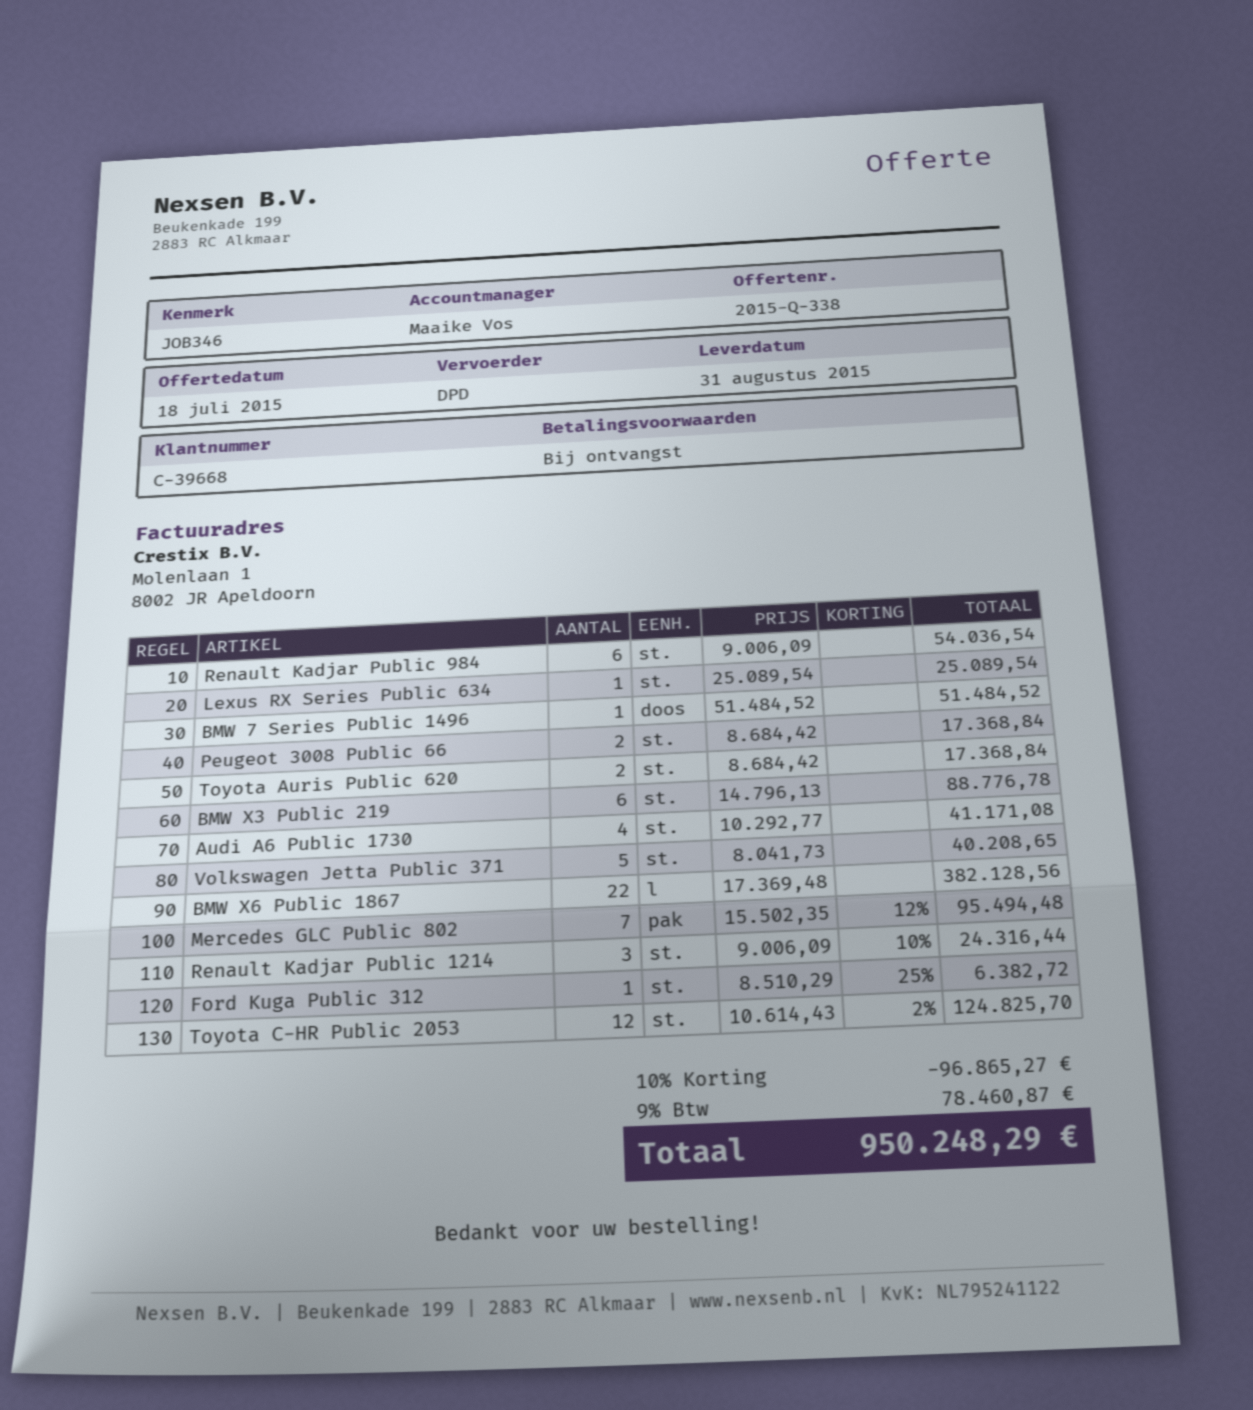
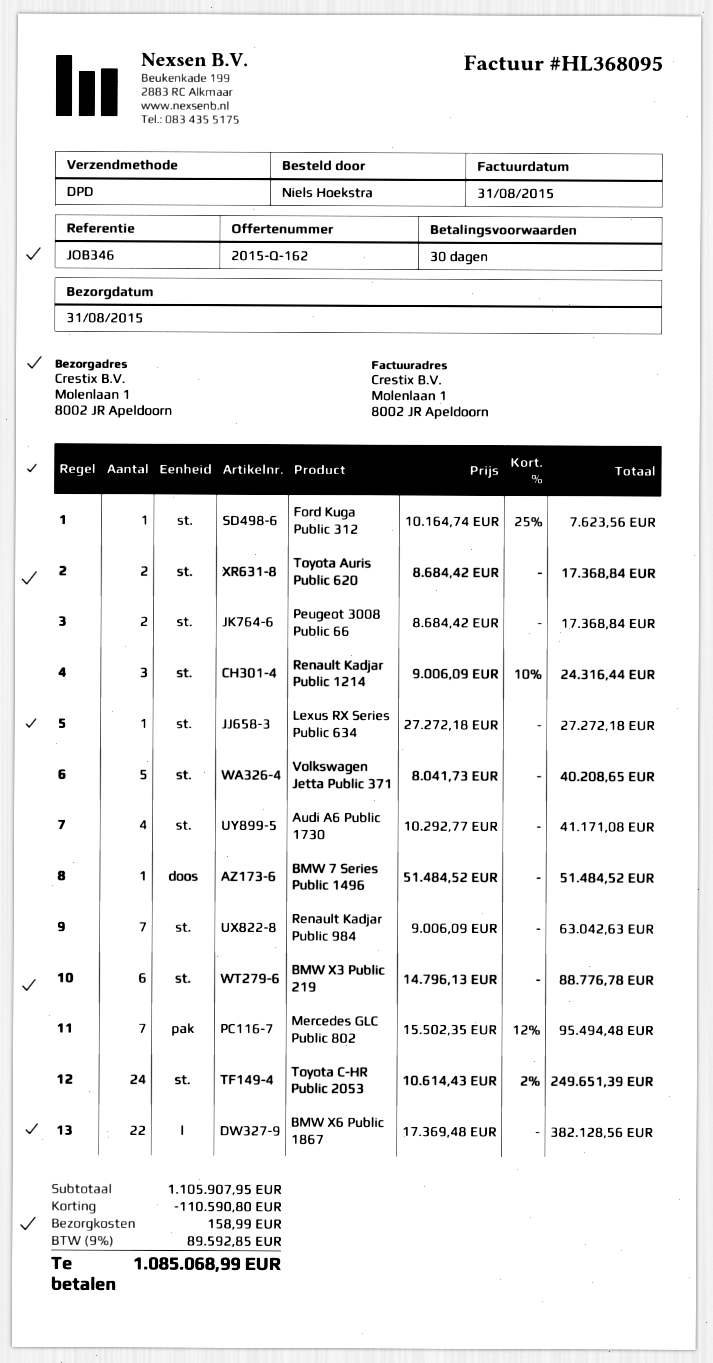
quote number: 2015-Q-338 -> 2015-Q-162
payment terms: on receipt -> 30 days
Renault Kadjar Public 984: 6 x 9006.09 = 54036.54 -> 7 x 9006.09 = 63042.63
Lexus RX Series Public 634: 1 x 25089.54 = 25089.54 -> 1 x 27272.18 = 27272.18
Ford Kuga Public 312: 1 x 8510.29 - 25% = 6382.72 -> 1 x 10164.74 - 25% = 7623.56
Toyota C-HR Public 2053: 12 x 10614.43 - 2% = 124825.70 -> 24 x 10614.43 - 2% = 249651.39
discount: 96865.27 -> 110590.80
shipping: none -> 158.99
tax: 9% = 78460.87 -> 9% = 89592.85
total: 950248.29 -> 1085068.99

